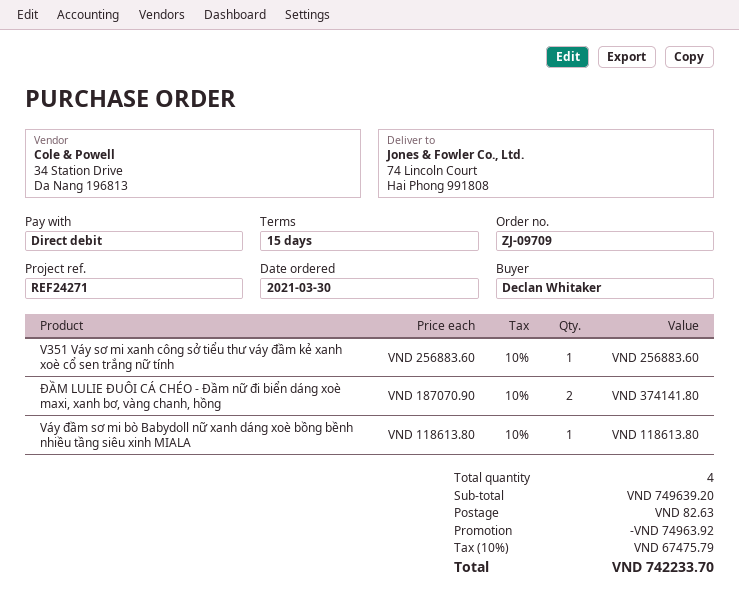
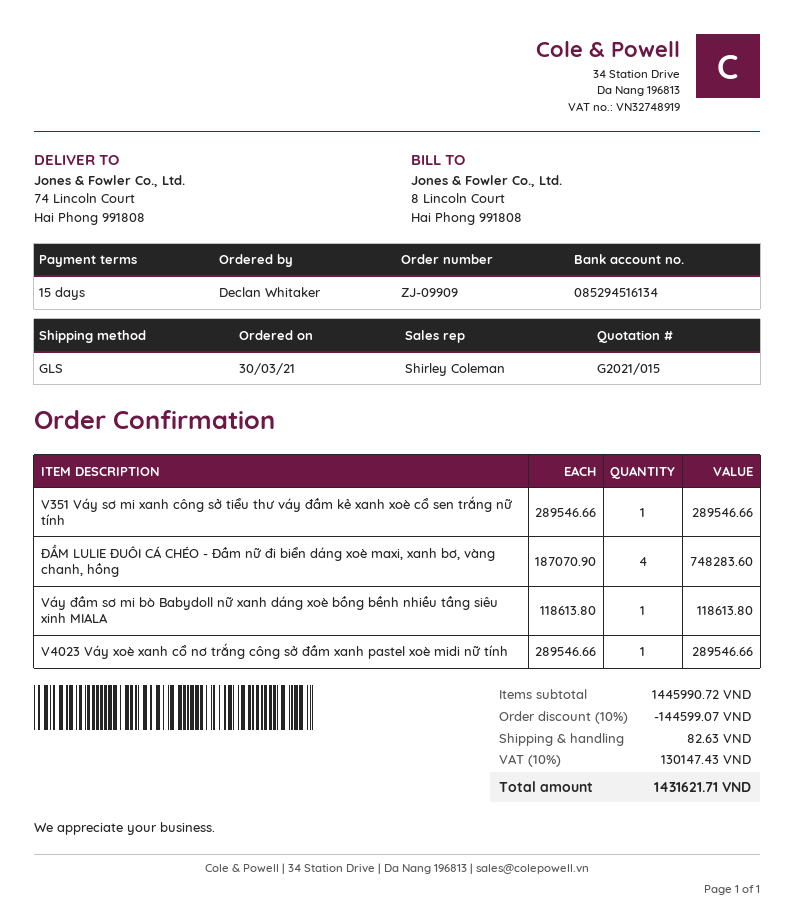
order number: ZJ-09709 -> ZJ-09909
V351 Váy sơ mi xanh công sở tiểu thư váy đầm kẻ xanh xoè cổ sen trắng nữ tính: 1 x 256883.60 = 256883.60 -> 1 x 289546.66 = 289546.66
ĐẦM LULIE ĐUÔI CÁ CHÉO - Đầm nữ đi biển dáng xoè maxi, xanh bơ, vàng chanh, hồng: 2 x 187070.90 = 374141.80 -> 4 x 187070.90 = 748283.60
V4023 Váy xoè xanh cổ nơ trắng công sở đầm xanh pastel xoè midi nữ tính: none -> 1 x 289546.66 = 289546.66
subtotal: 749639.20 -> 1445990.72
discount: 74963.92 -> 144599.07
tax: 10% = 67475.79 -> 10% = 130147.43
total: 742233.70 -> 1431621.71

